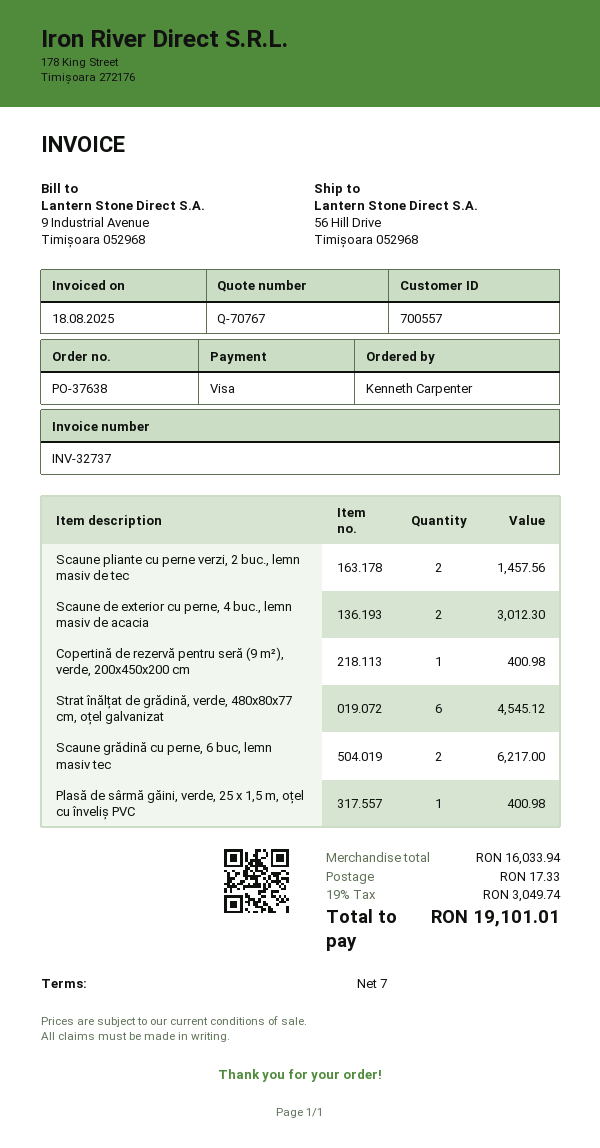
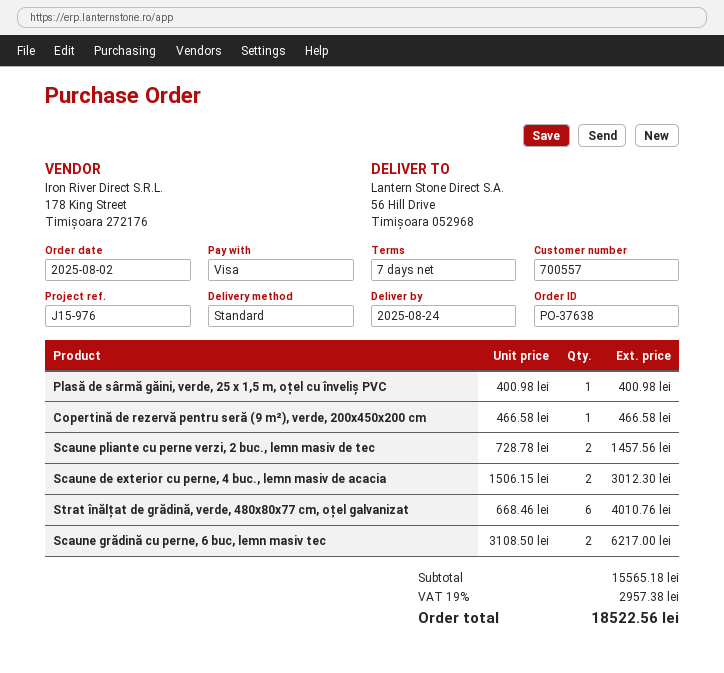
Copertină de rezervă pentru seră (9 m²), verde, 200x450x200 cm: 1 for 400.98 -> 1 for 466.58
Strat înălțat de grădină, verde, 480x80x77 cm, oțel galvanizat: 6 for 4545.12 -> 6 for 4010.76
subtotal: 16033.94 -> 15565.18
shipping: 17.33 -> none
tax: 19% = 3049.74 -> 19% = 2957.38
total: 19101.01 -> 18522.56

